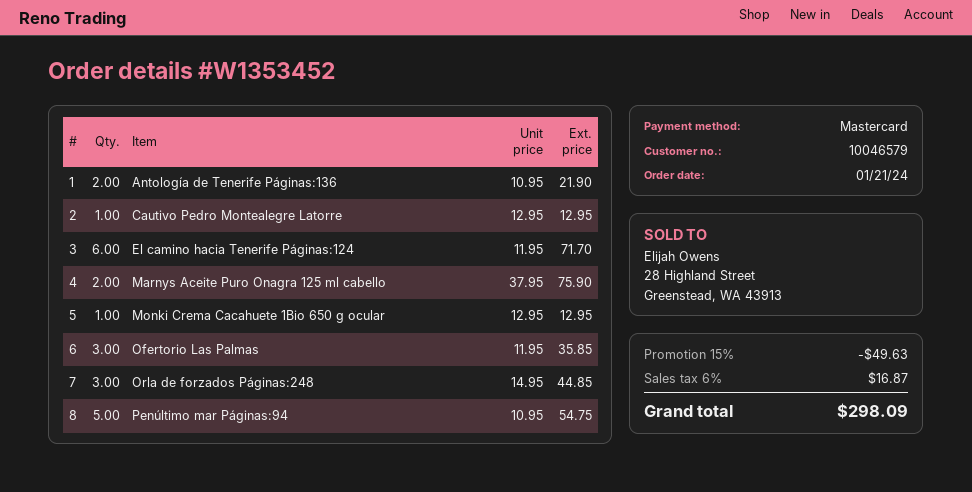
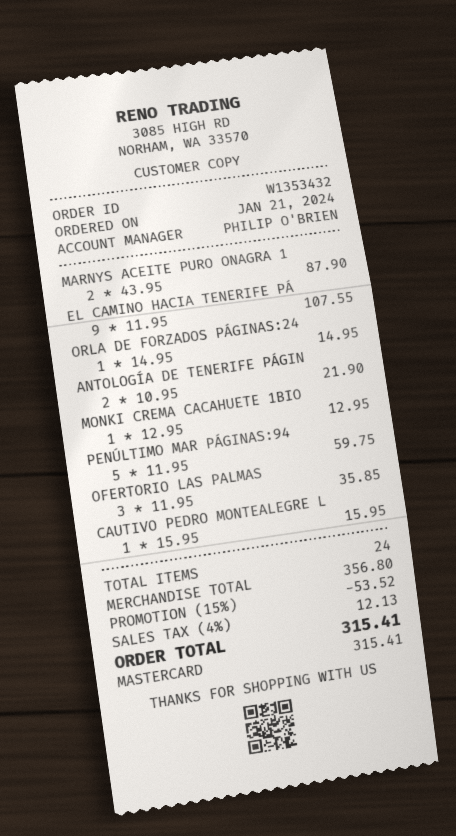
order number: W1353452 -> W1353432
Cautivo Pedro Montealegre Latorre: 1 x 12.95 = 12.95 -> 1 x 15.95 = 15.95
El camino hacia Tenerife Páginas:124: 6 x 11.95 = 71.70 -> 9 x 11.95 = 107.55
Marnys Aceite Puro Onagra 125 ml cabello: 2 x 37.95 = 75.90 -> 2 x 43.95 = 87.90
Orla de forzados Páginas:248: 3 x 14.95 = 44.85 -> 1 x 14.95 = 14.95
Penúltimo mar Páginas:94: 5 x 10.95 = 54.75 -> 5 x 11.95 = 59.75
discount: 15% = 49.63 -> 15% = 53.52
tax: 6% = 16.87 -> 4% = 12.13
total: 298.09 -> 315.41

